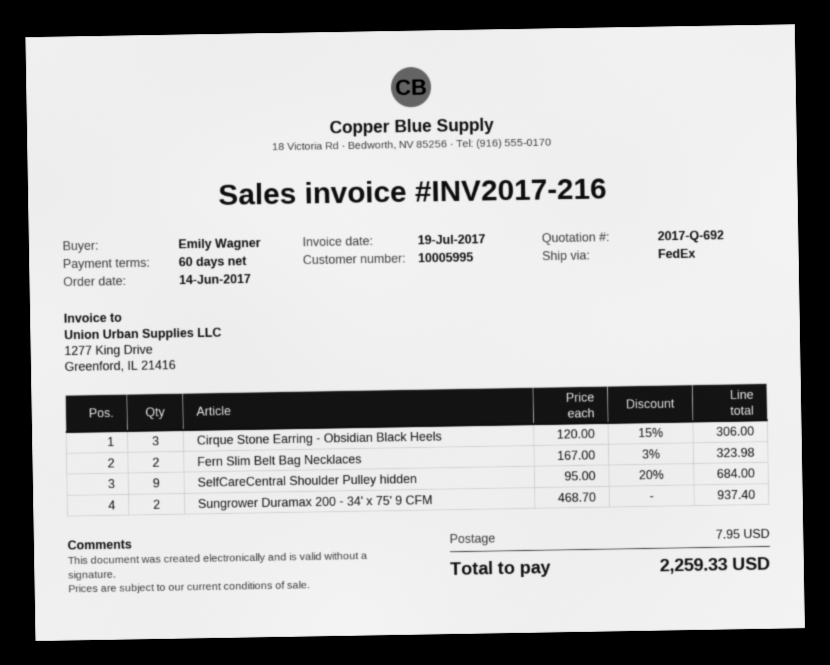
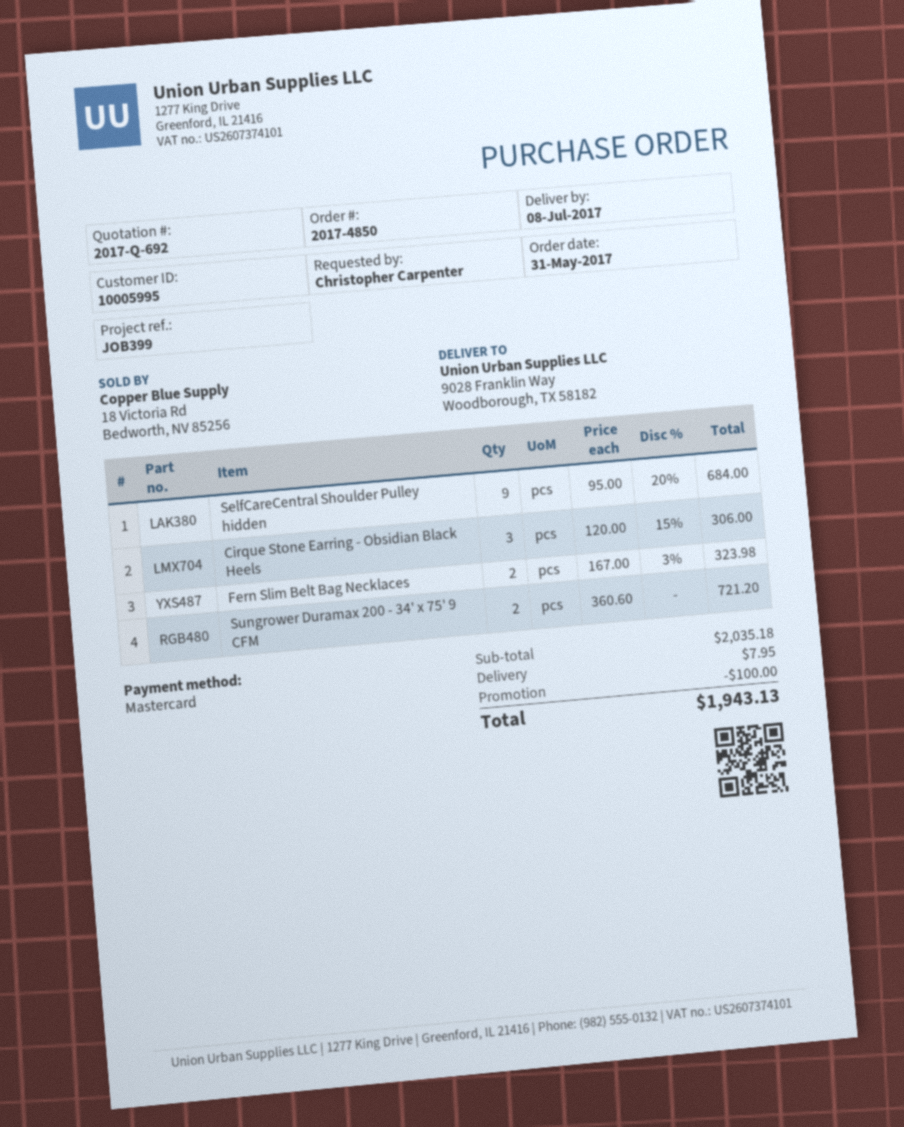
order date: 2017-06-14 -> 2017-05-31
ordered by: Emily Wagner -> Christopher Carpenter
Sungrower Duramax 200 - 34' x 75' 9 CFM: 2 x 468.70 = 937.40 -> 2 x 360.60 = 721.20
discount: none -> 100.00
total: 2259.33 -> 1943.13

